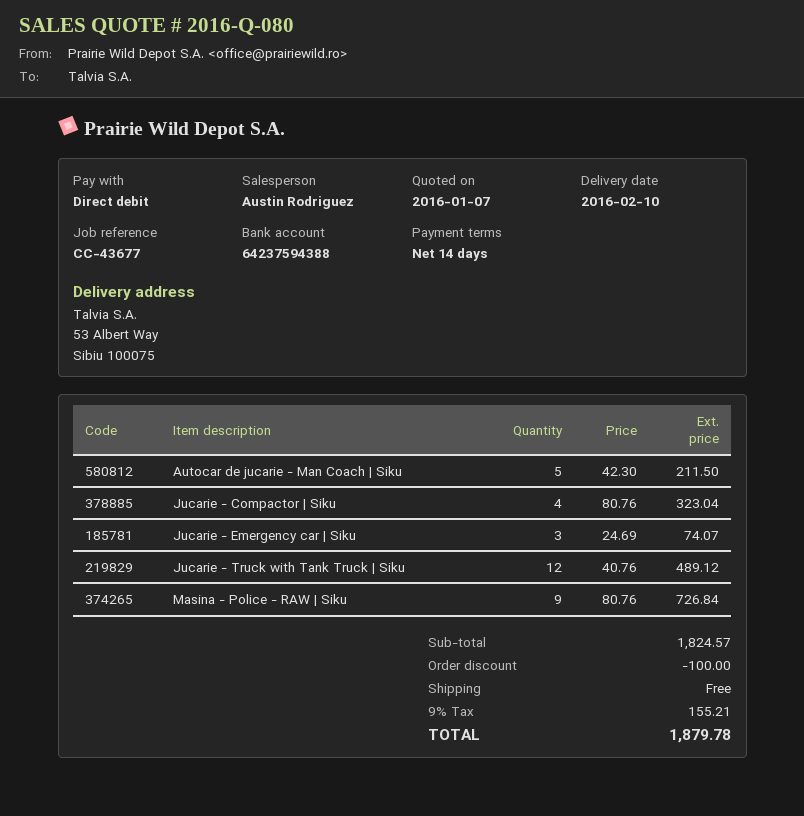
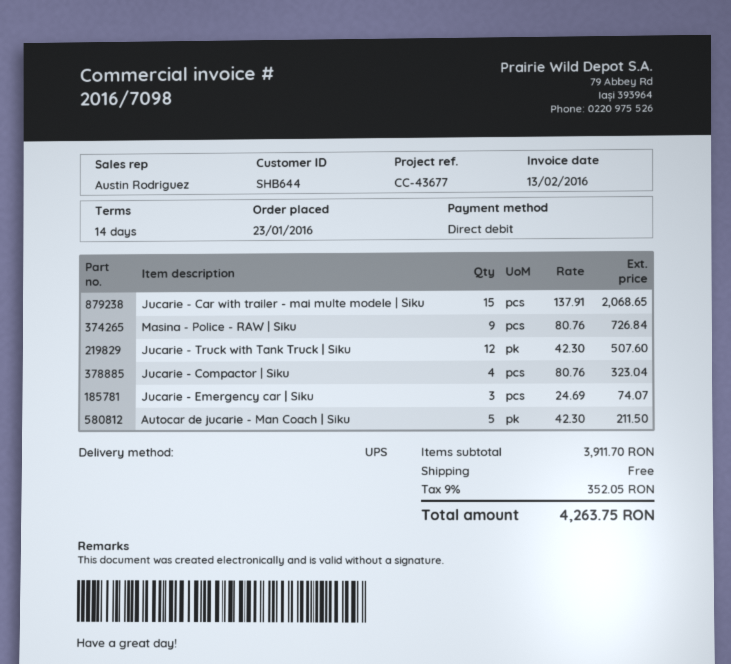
Jucarie - Truck with Tank Truck | Siku: 12 x 40.76 = 489.12 -> 12 x 42.30 = 507.60
Jucarie - Car with trailer - mai multe modele | Siku: none -> 15 x 137.91 = 2068.65
subtotal: 1824.57 -> 3911.70
discount: 100.00 -> none
tax: 9% = 155.21 -> 9% = 352.05
total: 1879.78 -> 4263.75

